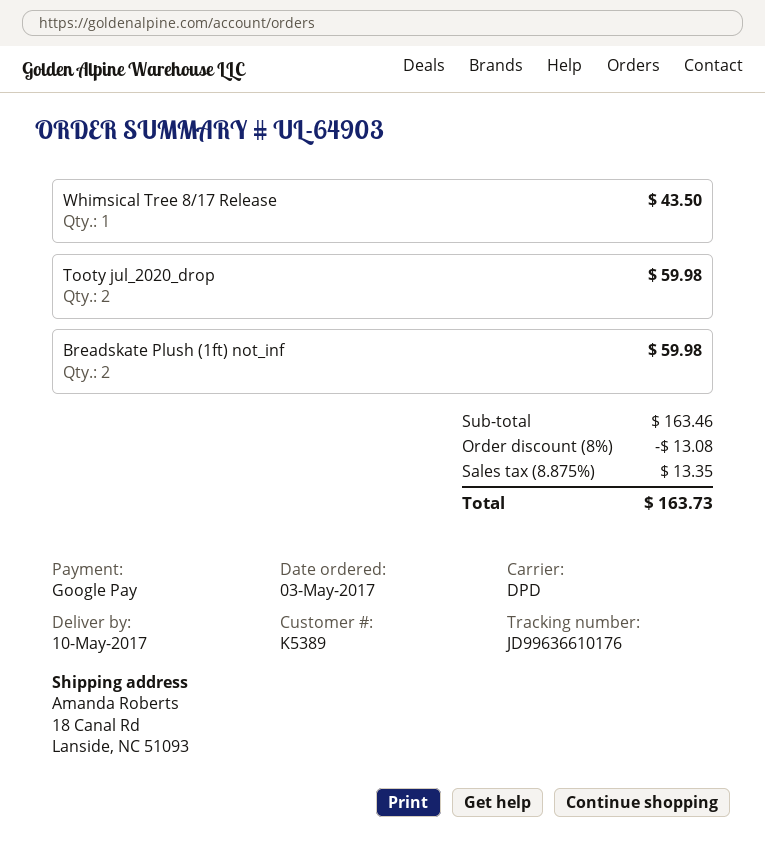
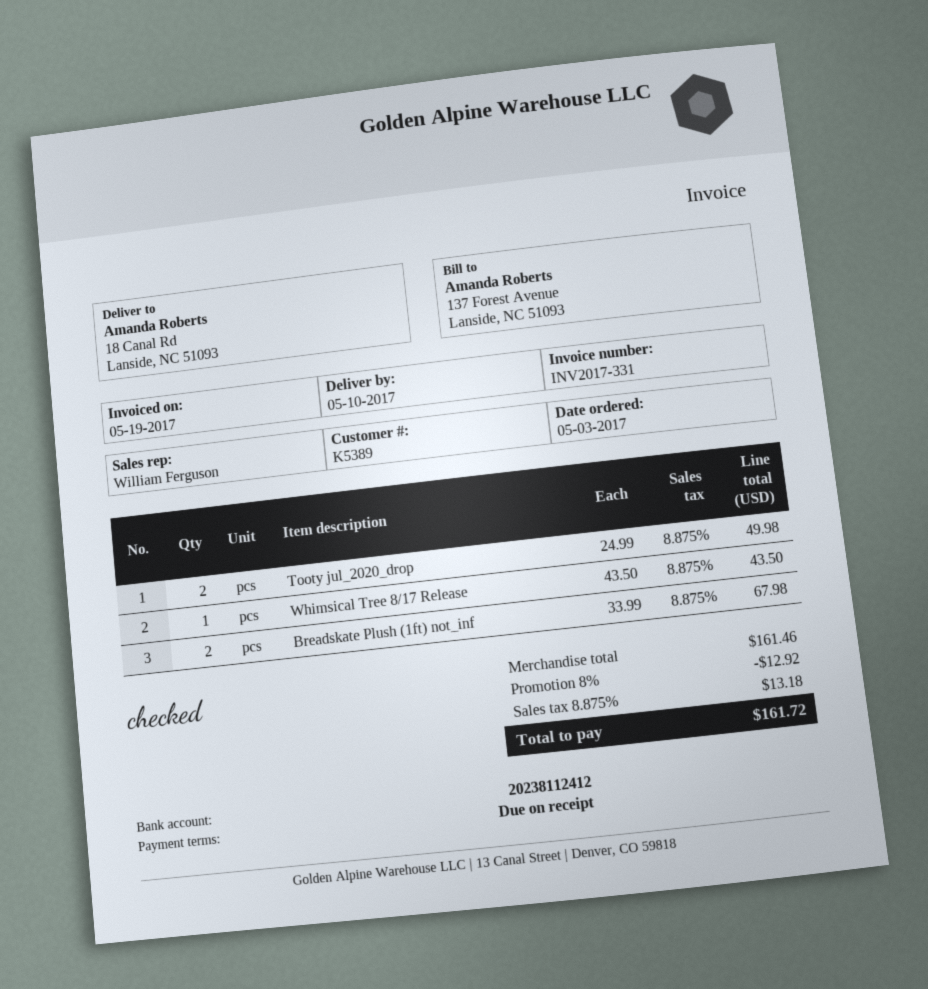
Tooty jul_2020_drop: 2 for 59.98 -> 2 for 49.98
Breadskate Plush (1ft) not_inf: 2 for 59.98 -> 2 for 67.98
subtotal: 163.46 -> 161.46
discount: 8% = 13.08 -> 8% = 12.92
tax: 8.875% = 13.35 -> 8.875% = 13.18
total: 163.73 -> 161.72

